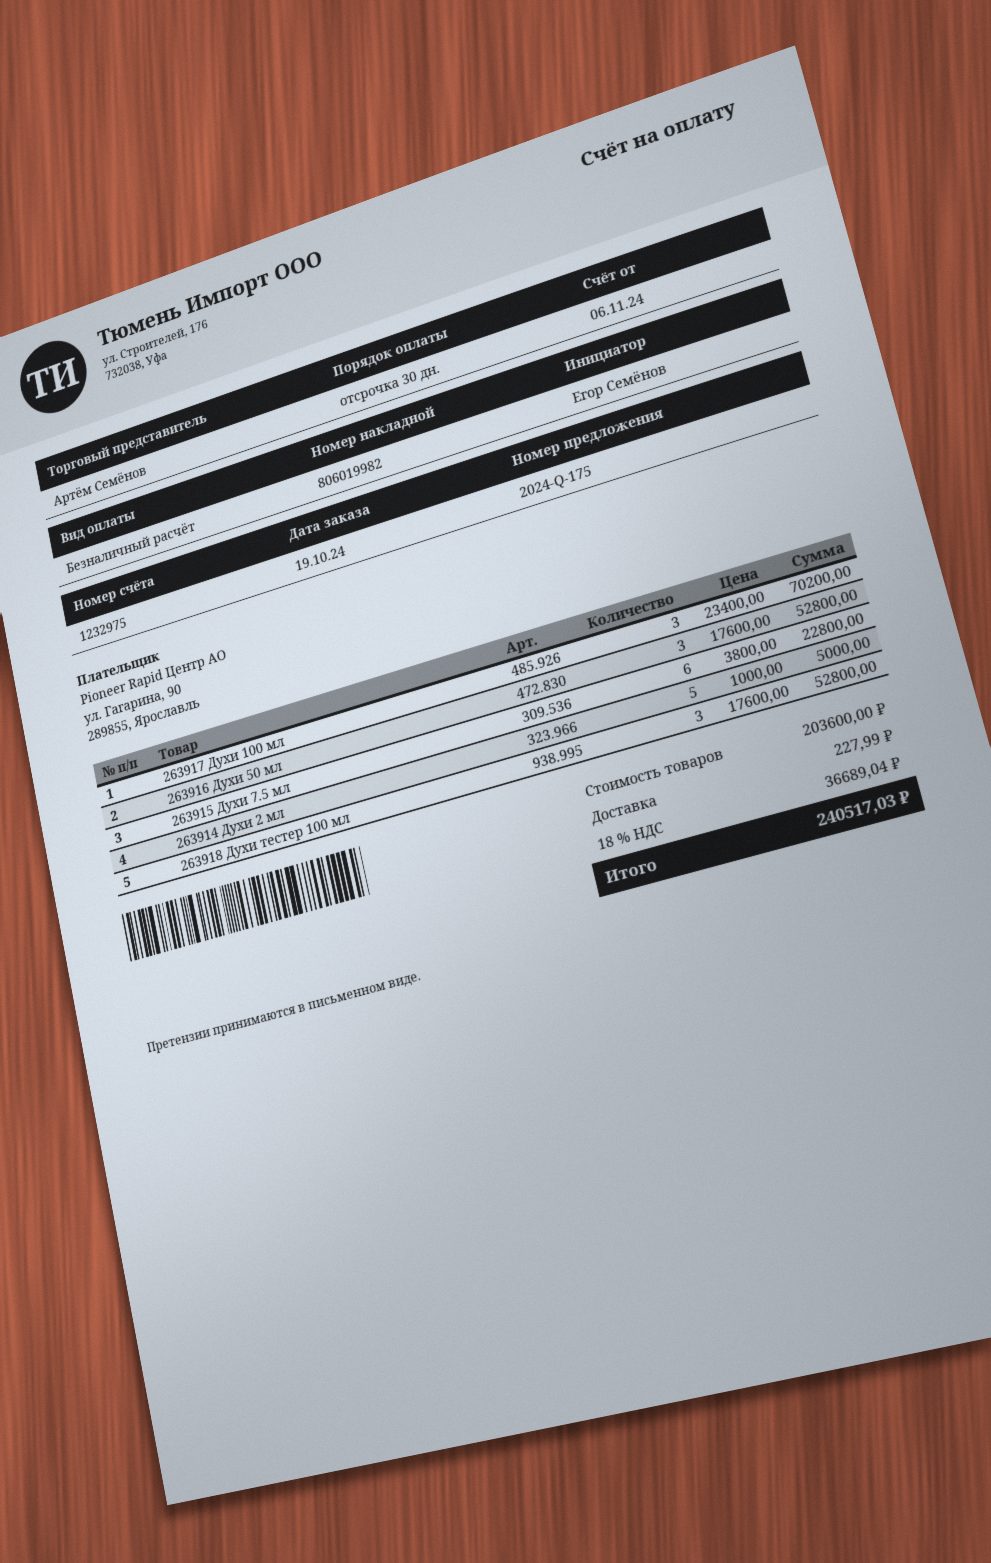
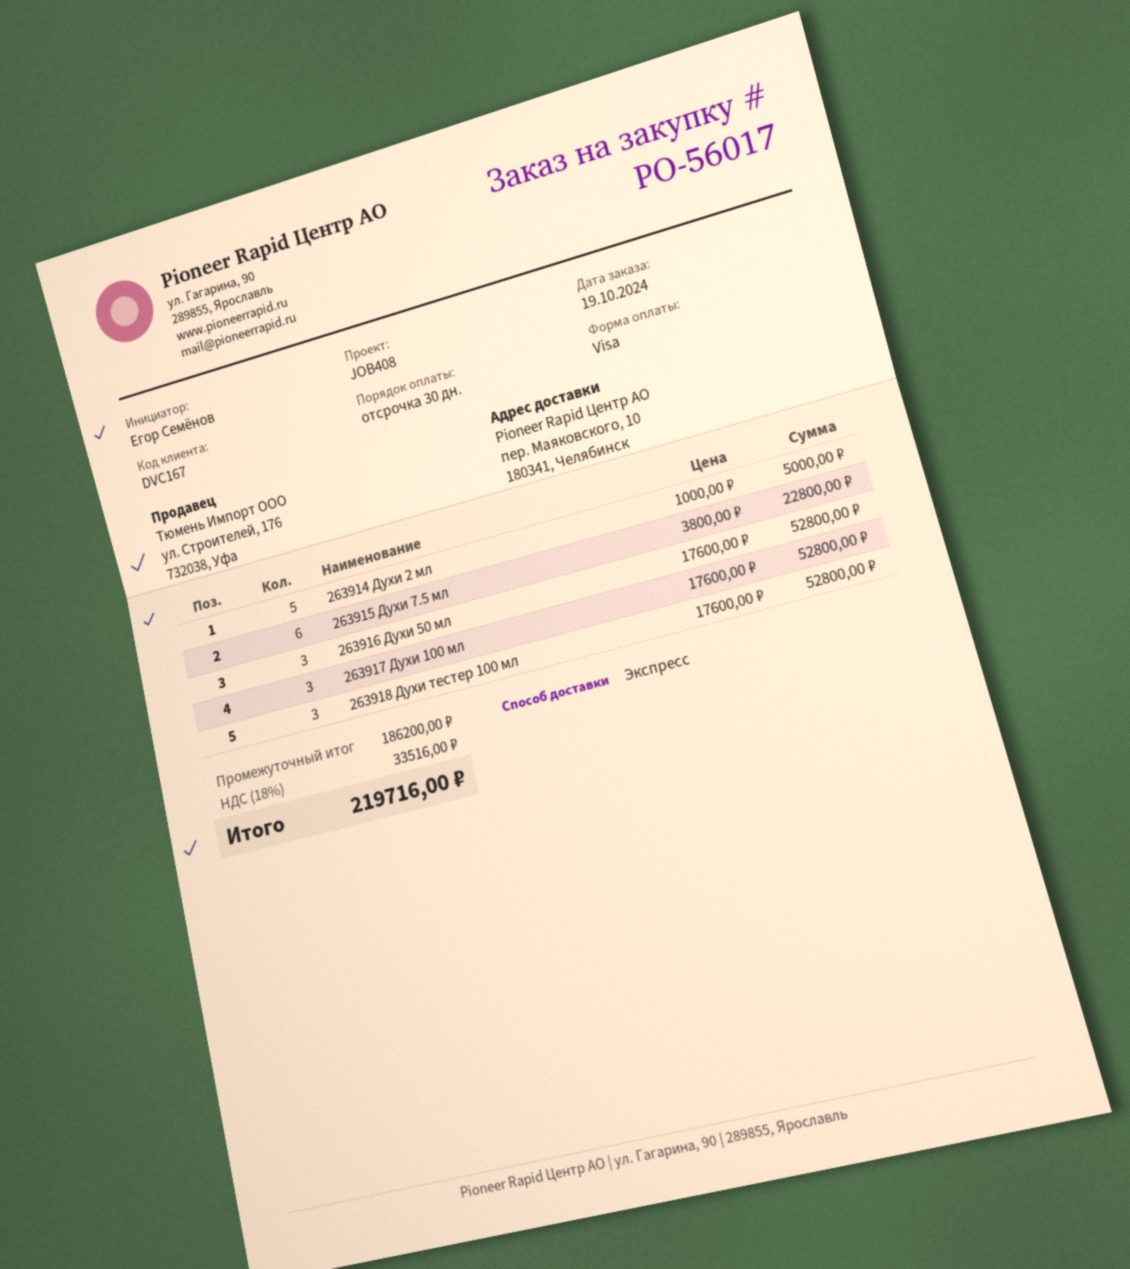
payment method: bank transfer -> Visa
263917 Духи 100 мл: 3 x 23400.00 = 70200.00 -> 3 x 17600.00 = 52800.00
subtotal: 203600.00 -> 186200.00
shipping: 227.99 -> none
tax: 18% = 36689.04 -> 18% = 33516.00
total: 240517.03 -> 219716.00

